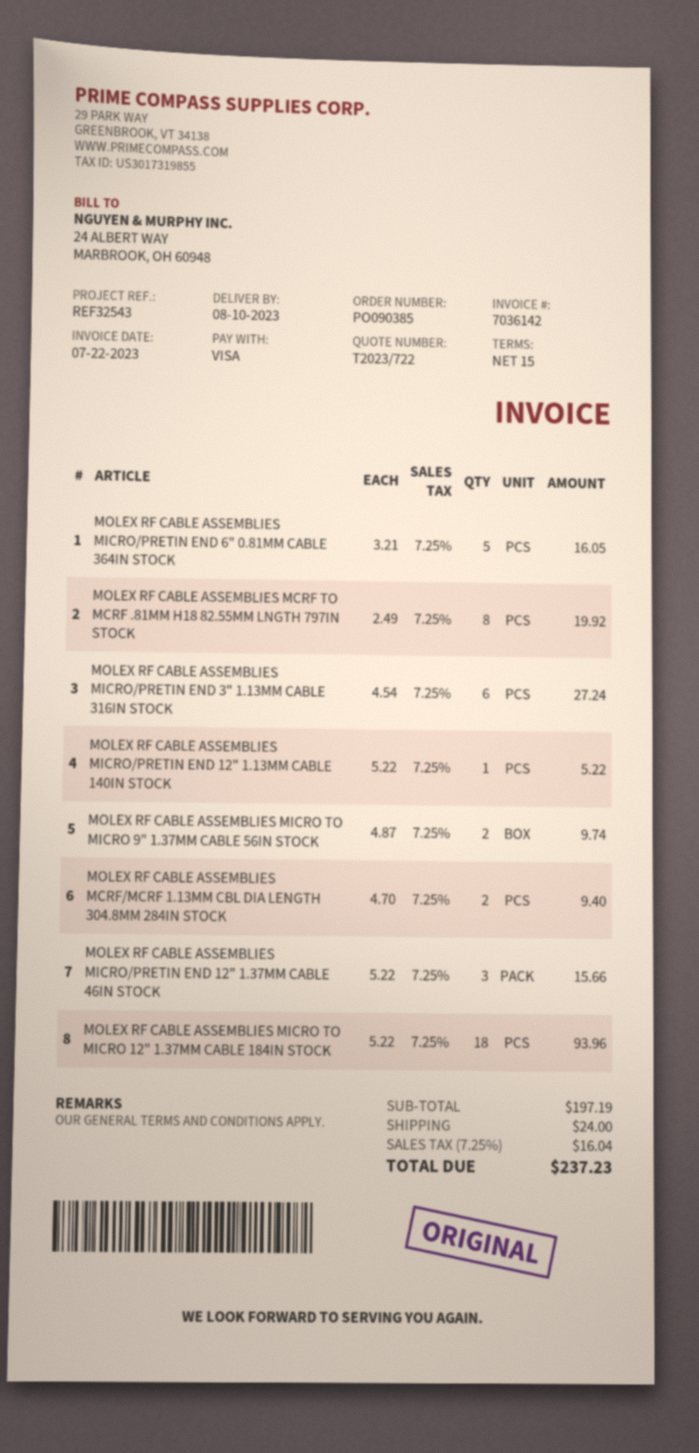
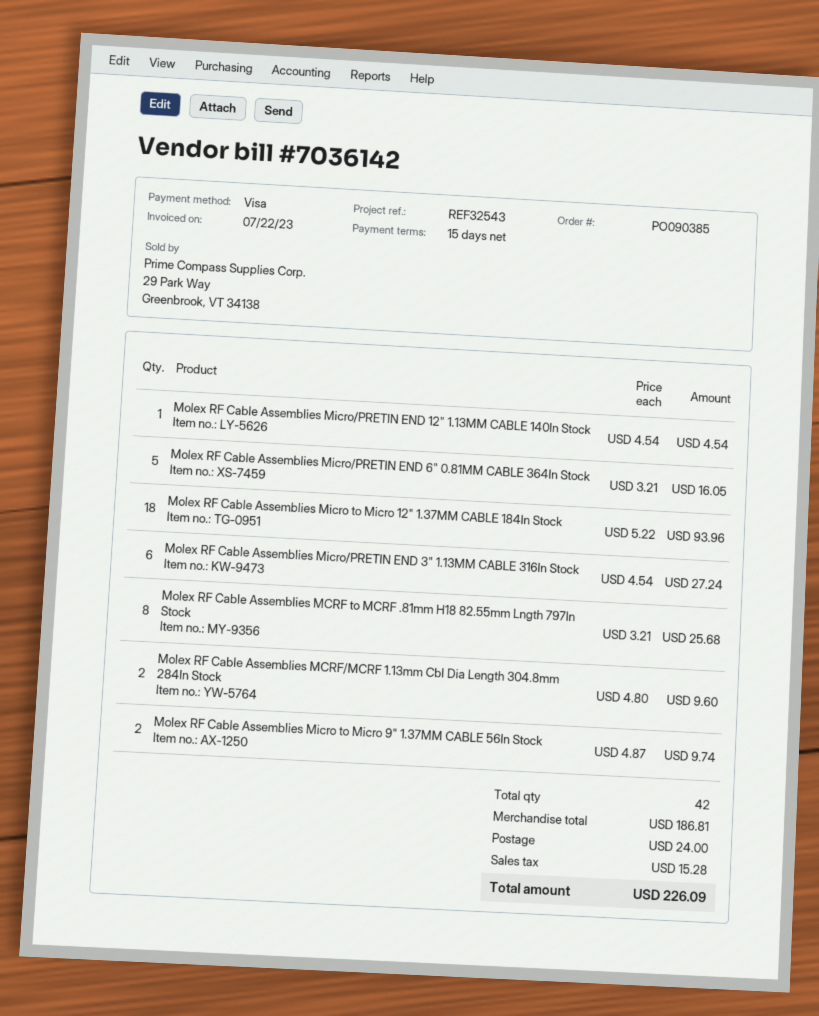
MOLEX RF CABLE ASSEMBLIES MCRF TO MCRF .81MM H18 82.55MM LNGTH 797IN STOCK: 8 x 2.49 = 19.92 -> 8 x 3.21 = 25.68
MOLEX RF CABLE ASSEMBLIES MICRO/PRETIN END 12" 1.13MM CABLE 140IN STOCK: 1 x 5.22 = 5.22 -> 1 x 4.54 = 4.54
MOLEX RF CABLE ASSEMBLIES MCRF/MCRF 1.13MM CBL DIA LENGTH 304.8MM 284IN STOCK: 2 x 4.70 = 9.40 -> 2 x 4.80 = 9.60
MOLEX RF CABLE ASSEMBLIES MICRO/PRETIN END 12" 1.37MM CABLE 46IN STOCK: 3 x 5.22 = 15.66 -> none
subtotal: 197.19 -> 186.81
tax: 16.04 -> 15.28
total: 237.23 -> 226.09

